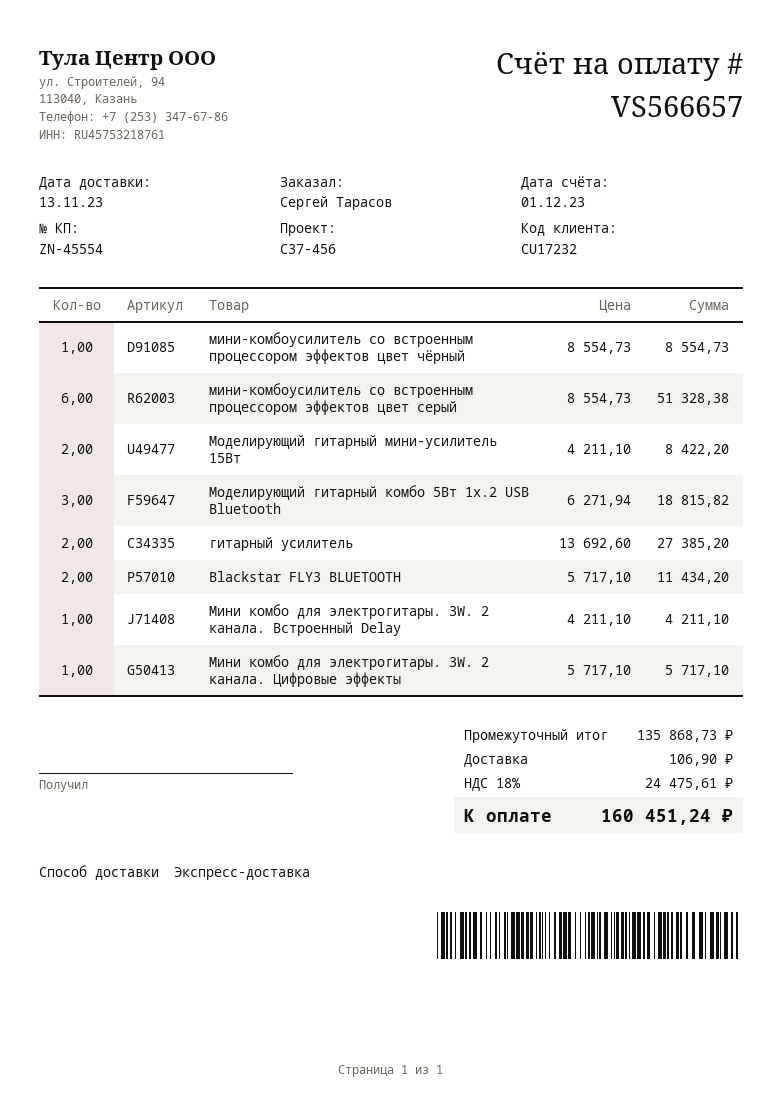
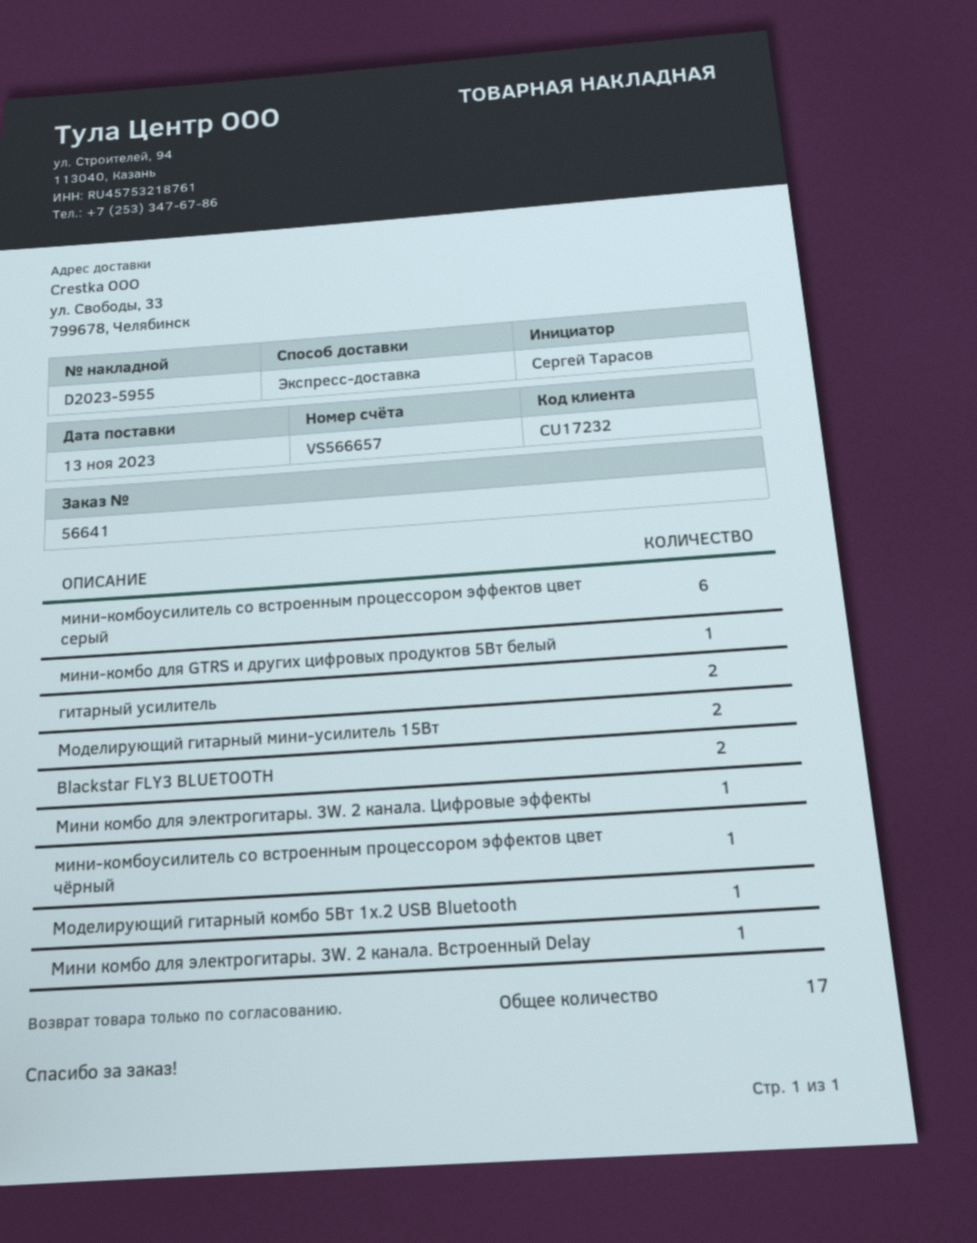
Моделирующий гитарный комбо 5Вт 1х.2 USB Bluetooth: 3 -> 1
мини-комбо для GTRS и других цифровых продуктов 5Вт белый: none -> 1

